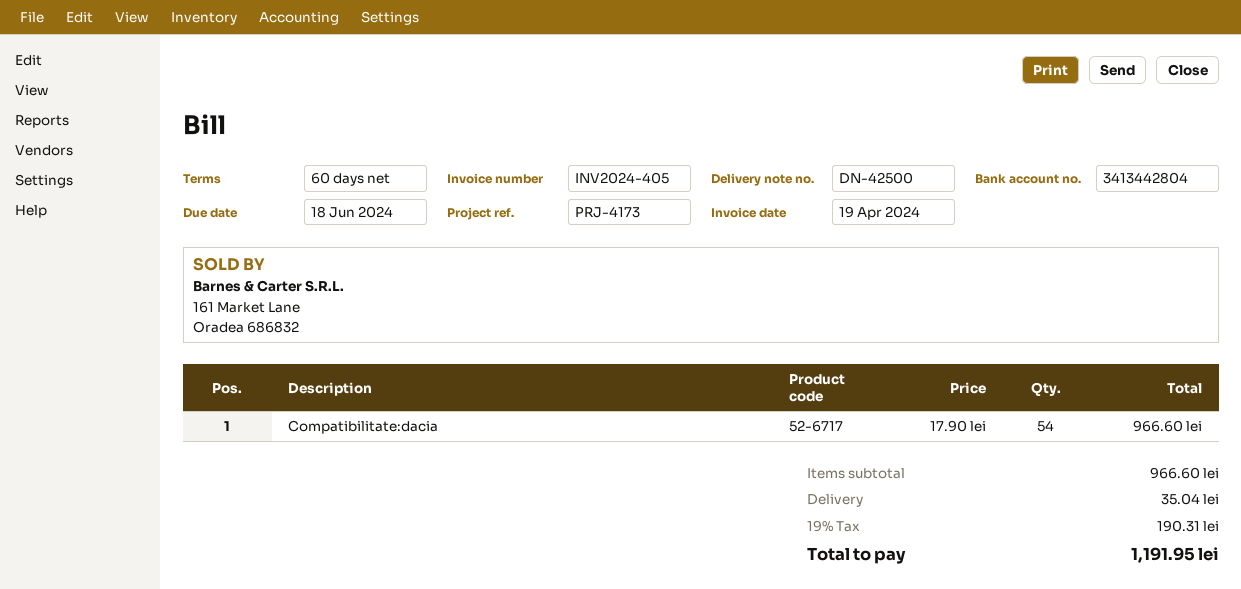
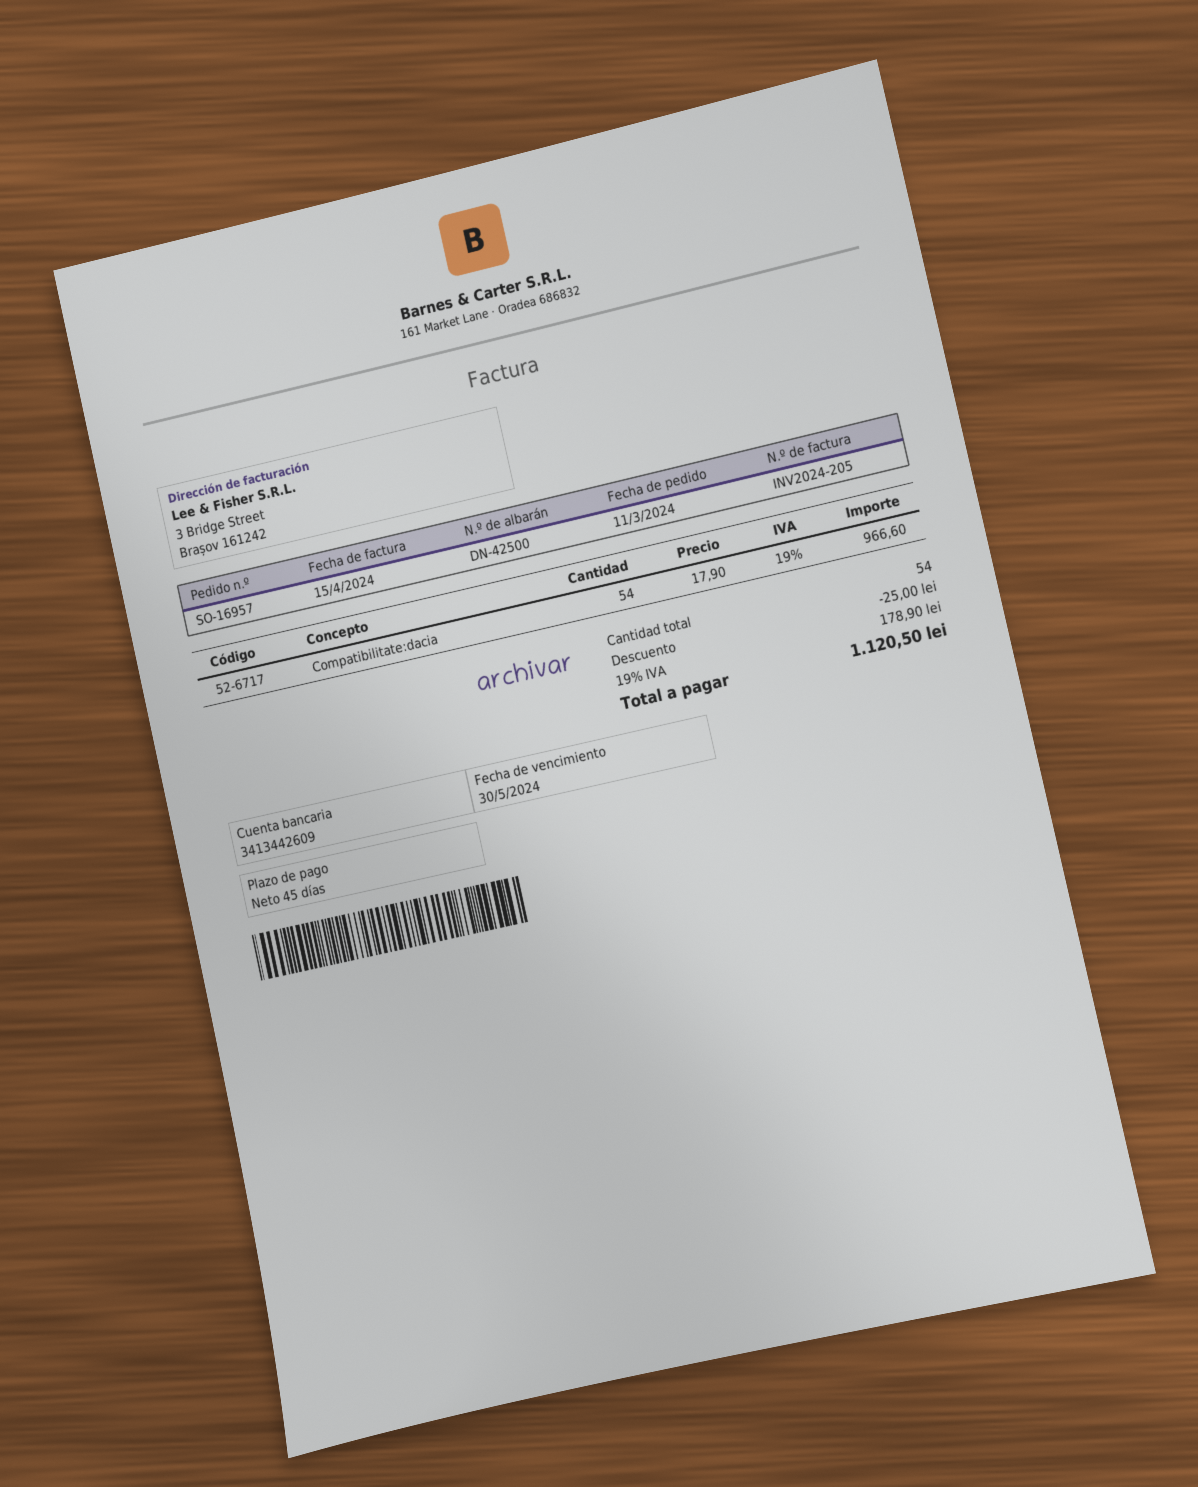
invoice number: INV2024-405 -> INV2024-205
invoice date: 2024-04-19 -> 2024-04-15
payment terms: 60 days -> 45 days
due date: 2024-06-18 -> 2024-05-30
bank account: 3413442804 -> 3413442609
discount: none -> 25.00
shipping: 35.04 -> none
tax: 19% = 190.31 -> 19% = 178.90
total: 1191.95 -> 1120.50

